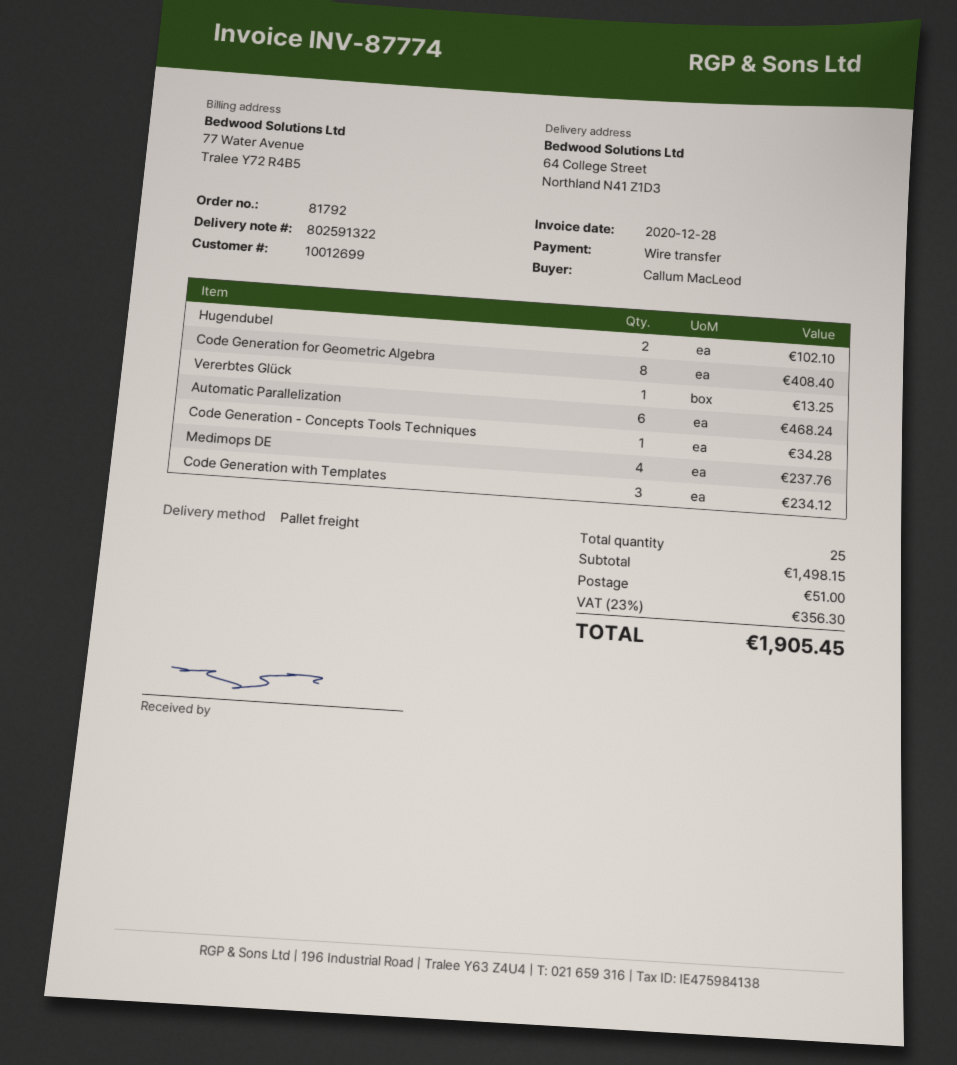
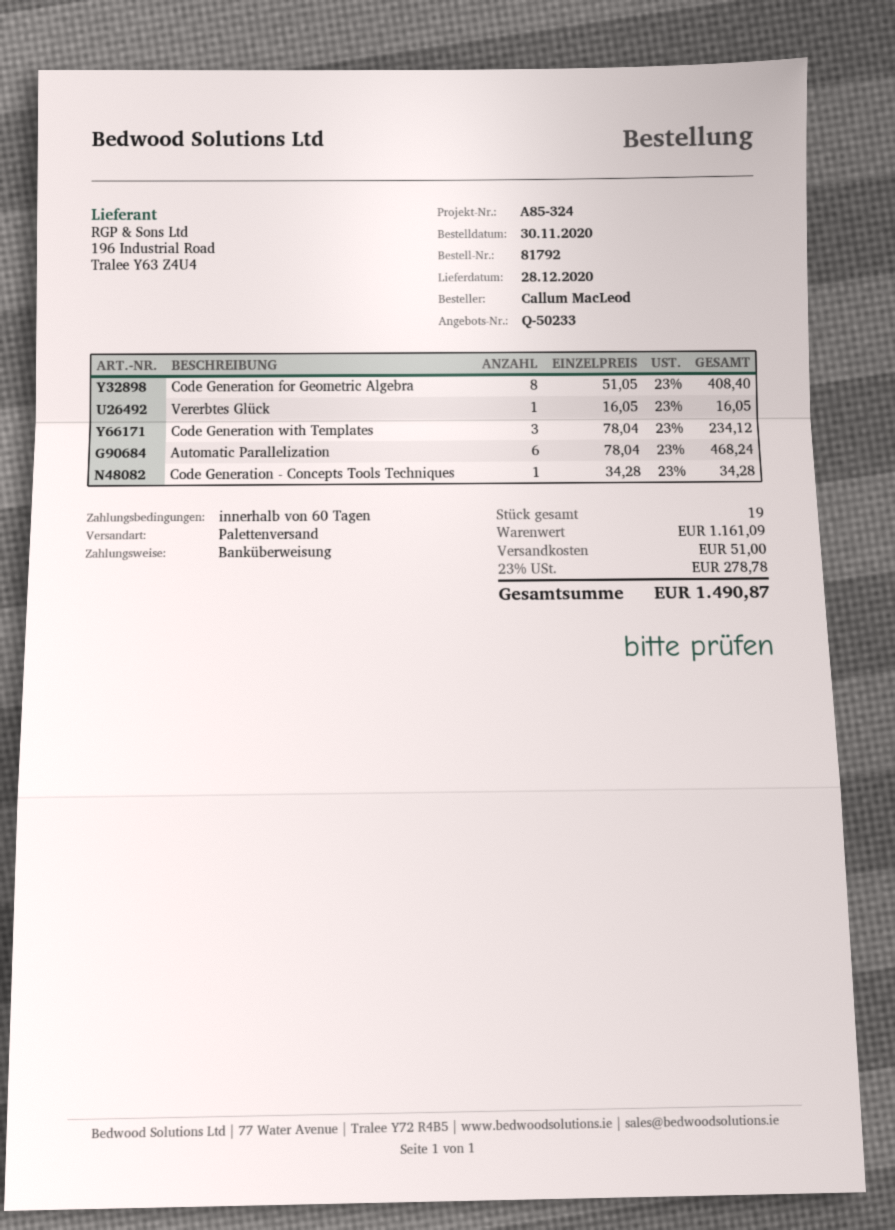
Hugendubel: 2 for 102.10 -> none
Vererbtes Glück: 1 for 13.25 -> 1 for 16.05
Medimops DE: 4 for 237.76 -> none
total quantity: 25 -> 19
subtotal: 1498.15 -> 1161.09
tax: 23% = 356.30 -> 23% = 278.78
total: 1905.45 -> 1490.87

